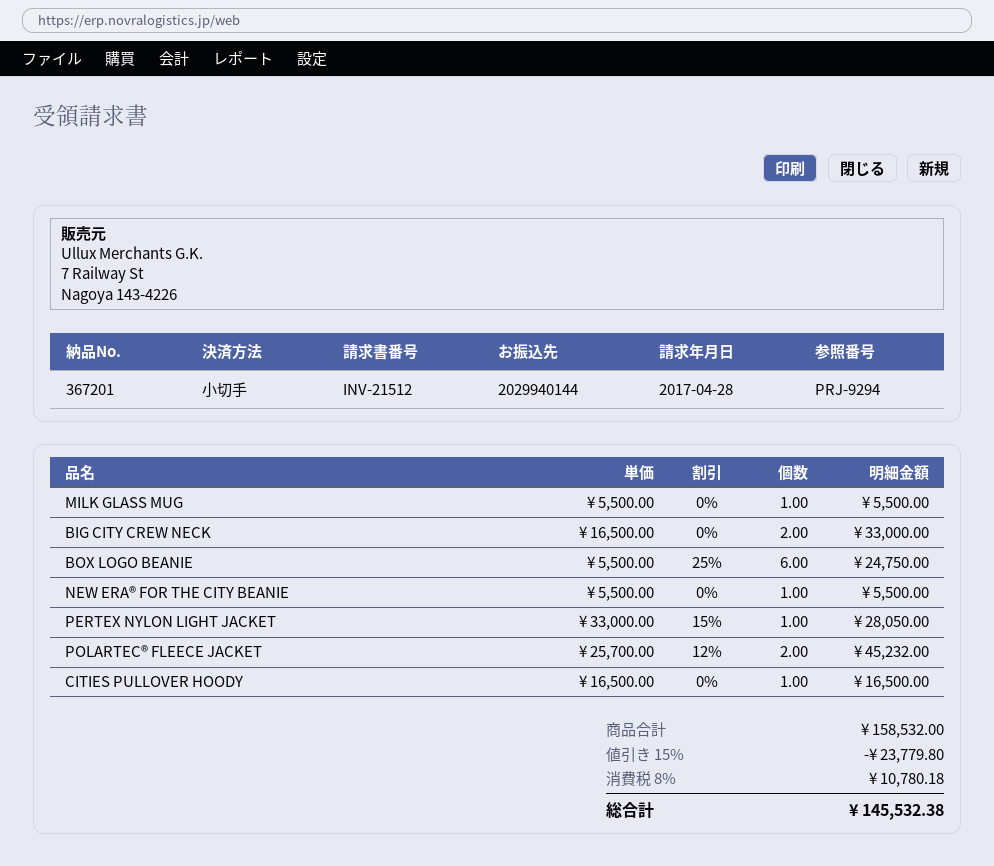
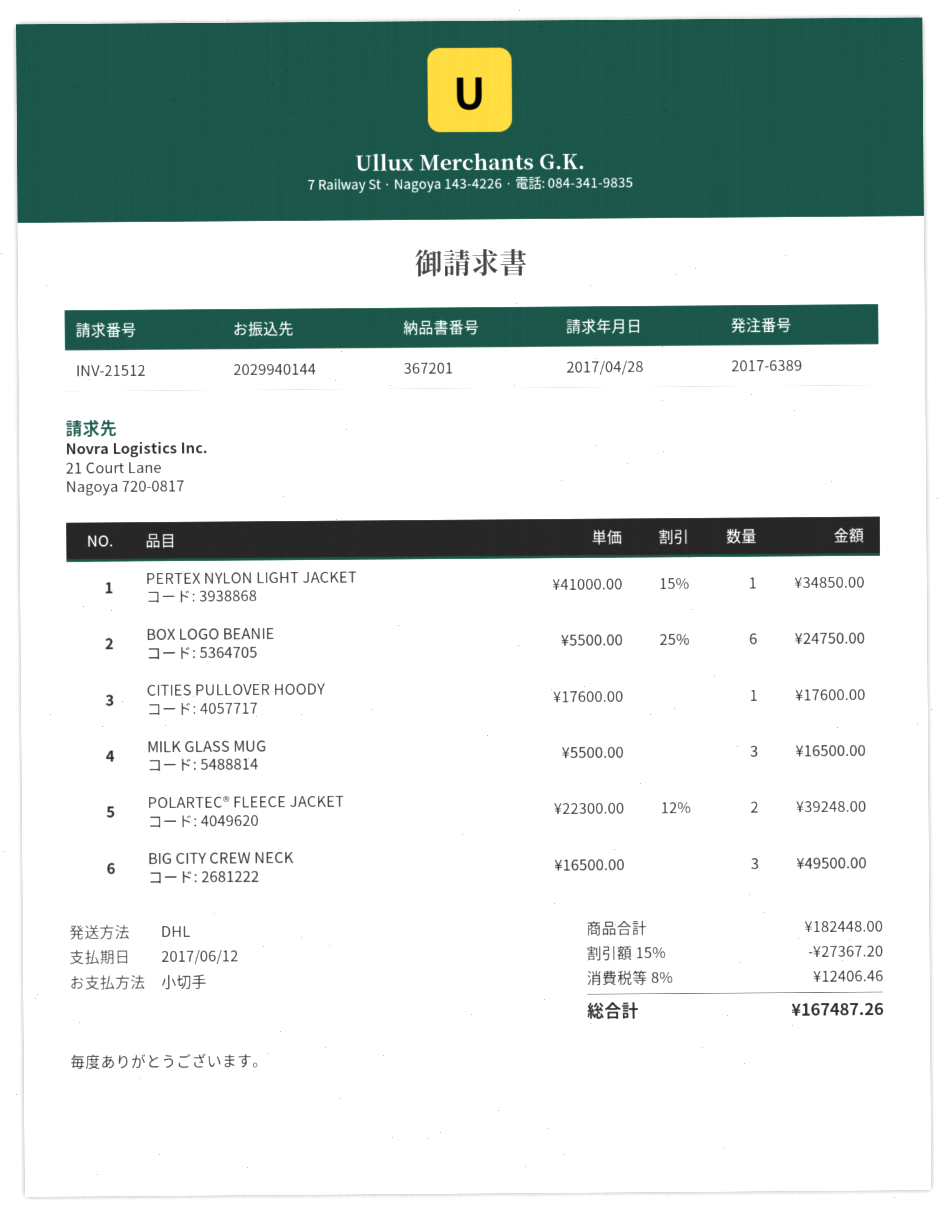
MILK GLASS MUG: 1 x 5500.00 = 5500.00 -> 3 x 5500.00 = 16500.00
BIG CITY CREW NECK: 2 x 16500.00 = 33000.00 -> 3 x 16500.00 = 49500.00
NEW ERA® FOR THE CITY BEANIE: 1 x 5500.00 = 5500.00 -> none
PERTEX NYLON LIGHT JACKET: 1 x 33000.00 - 15% = 28050.00 -> 1 x 41000.00 - 15% = 34850.00
POLARTEC® FLEECE JACKET: 2 x 25700.00 - 12% = 45232.00 -> 2 x 22300.00 - 12% = 39248.00
CITIES PULLOVER HOODY: 1 x 16500.00 = 16500.00 -> 1 x 17600.00 = 17600.00
subtotal: 158532.00 -> 182448.00
discount: 15% = 23779.80 -> 15% = 27367.20
tax: 8% = 10780.18 -> 8% = 12406.46
total: 145532.38 -> 167487.26

